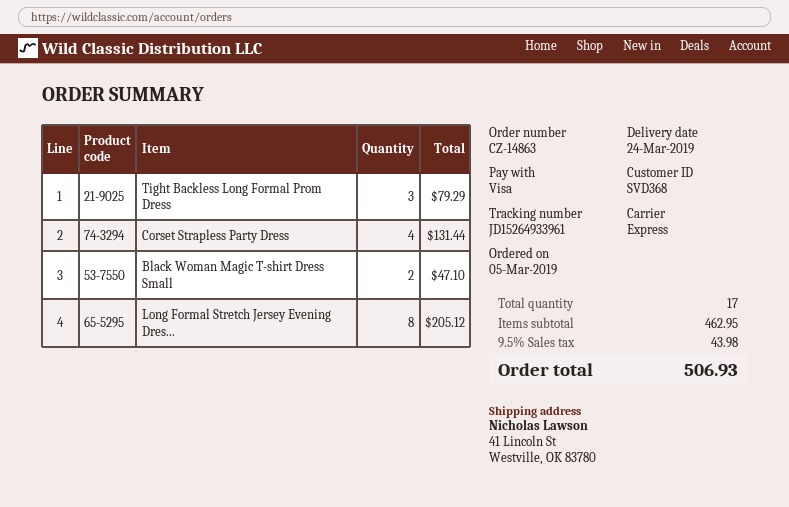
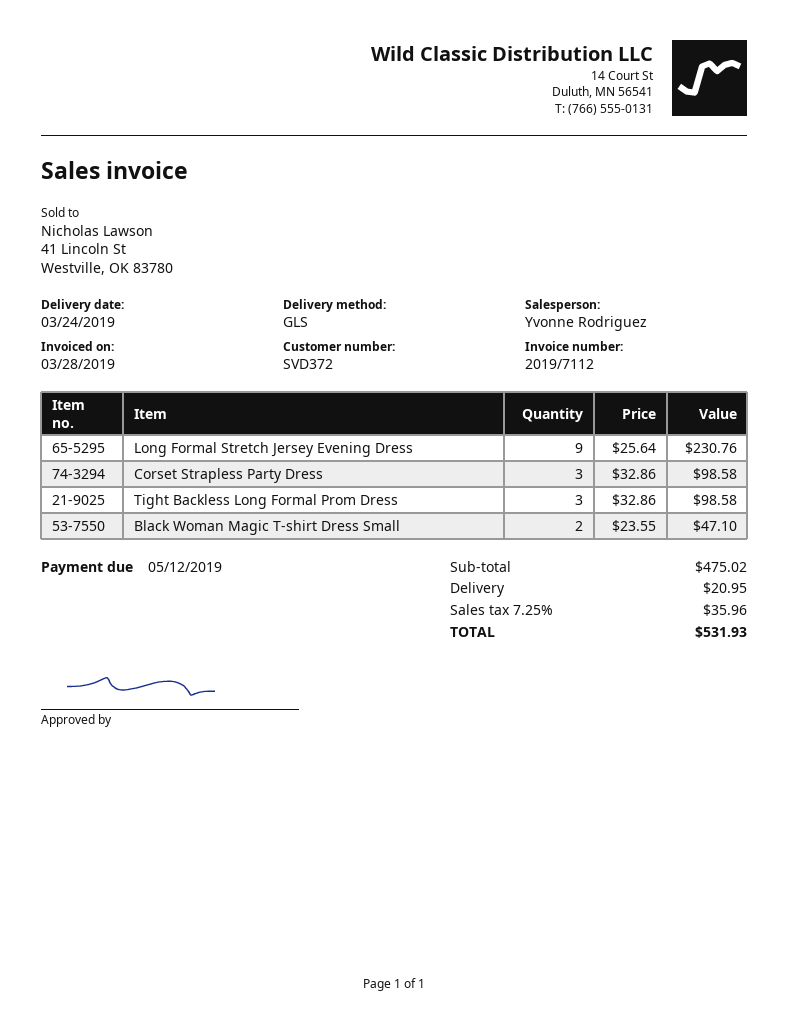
customer number: SVD368 -> SVD372
shipping method: express -> GLS
Tight Backless Long Formal Prom Dress: 3 for 79.29 -> 3 for 98.58
Corset Strapless Party Dress: 4 for 131.44 -> 3 for 98.58
Long Formal Stretch Jersey Evening Dres...: 8 for 205.12 -> 9 for 230.76
subtotal: 462.95 -> 475.02
shipping: none -> 20.95
tax: 9.5% = 43.98 -> 7.25% = 35.96
total: 506.93 -> 531.93

